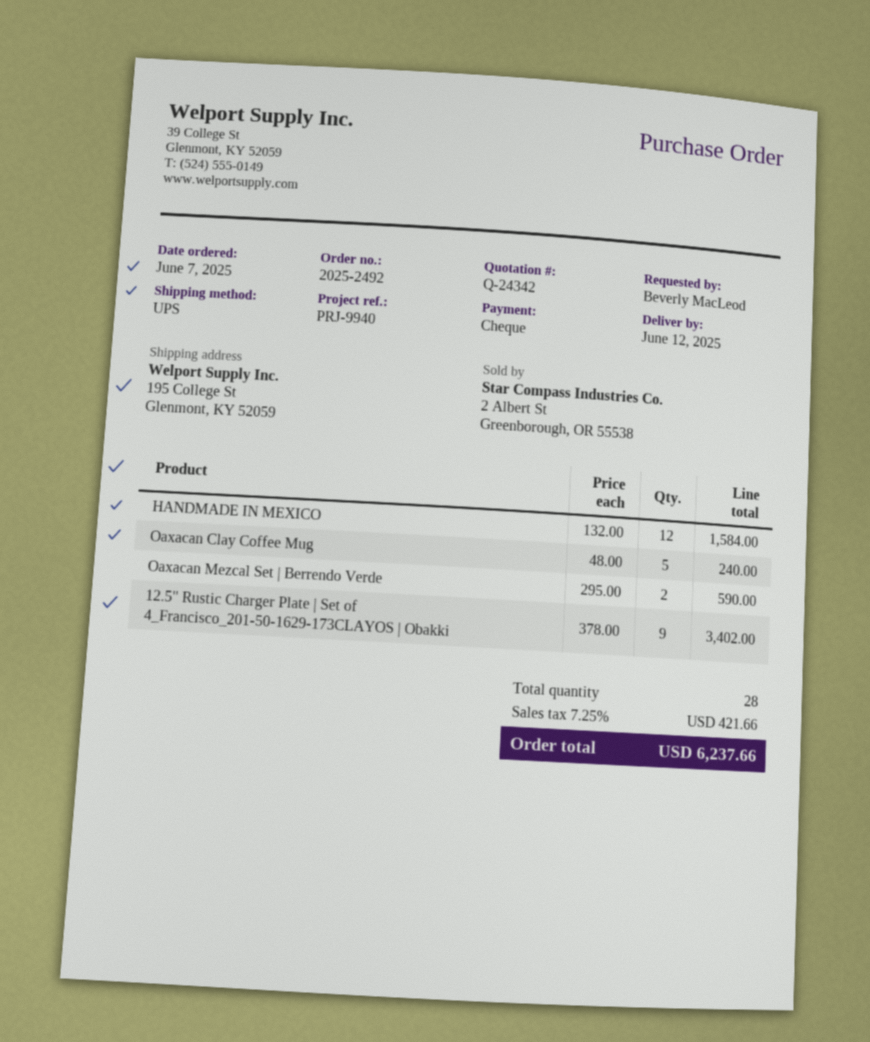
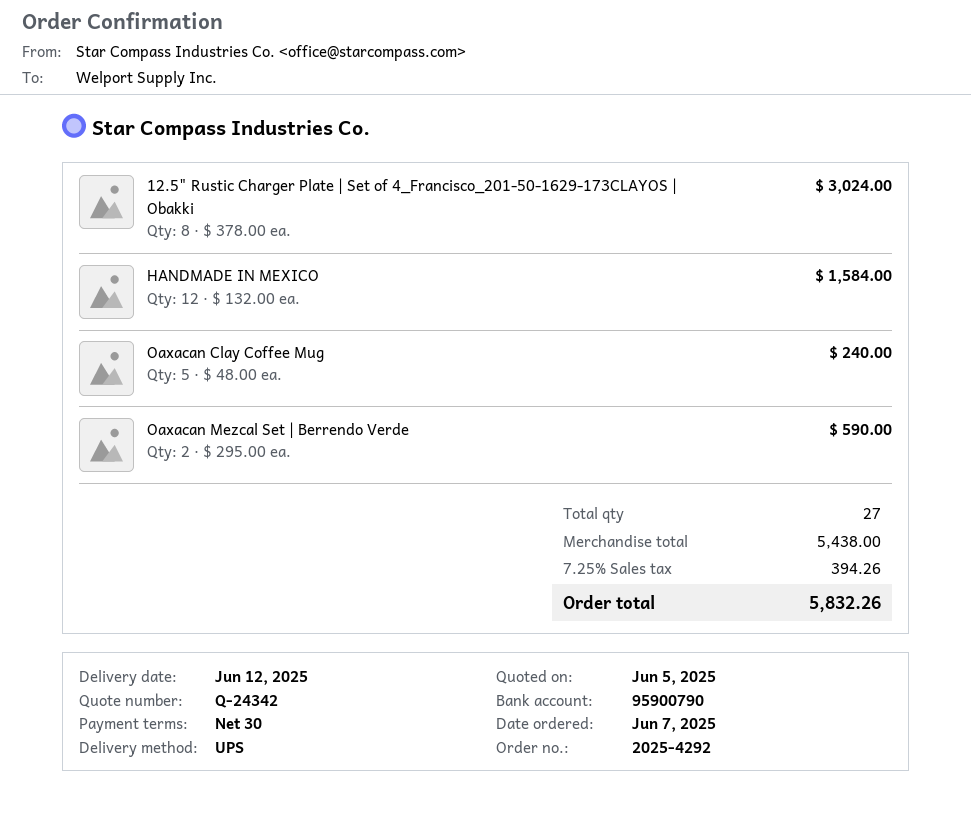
order number: 2025-2492 -> 2025-4292
12.5" Rustic Charger Plate | Set of 4_Francisco_201-50-1629-173CLAYOS | Obakki: 9 x 378.00 = 3402.00 -> 8 x 378.00 = 3024.00
total quantity: 28 -> 27
tax: 7.25% = 421.66 -> 7.25% = 394.26
total: 6237.66 -> 5832.26

